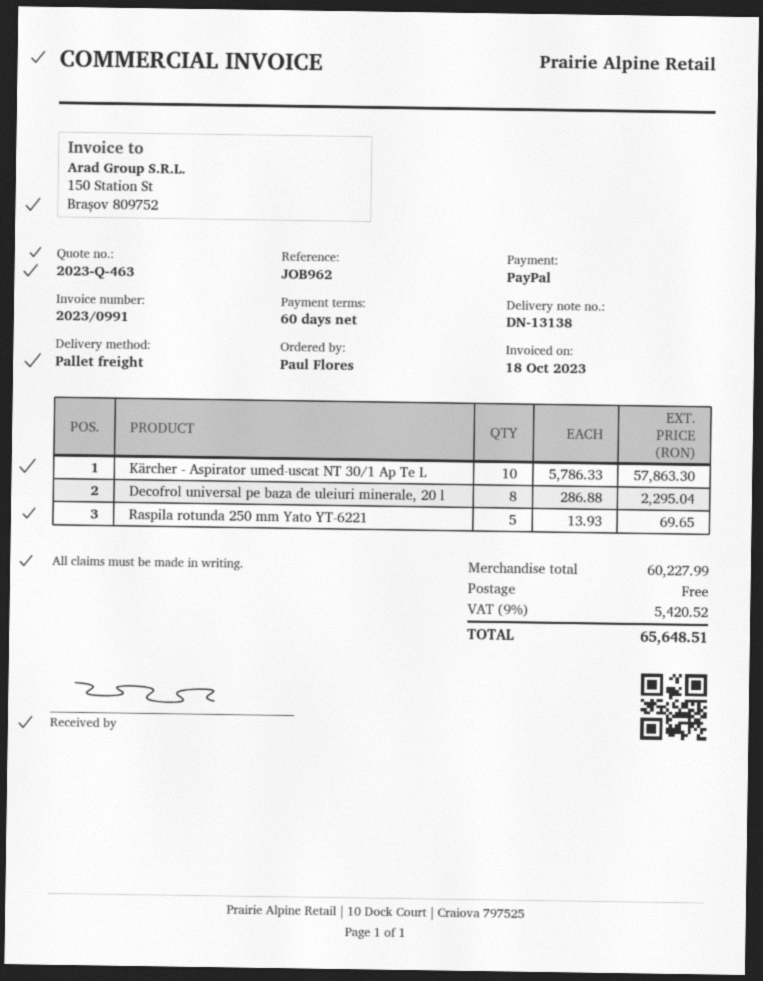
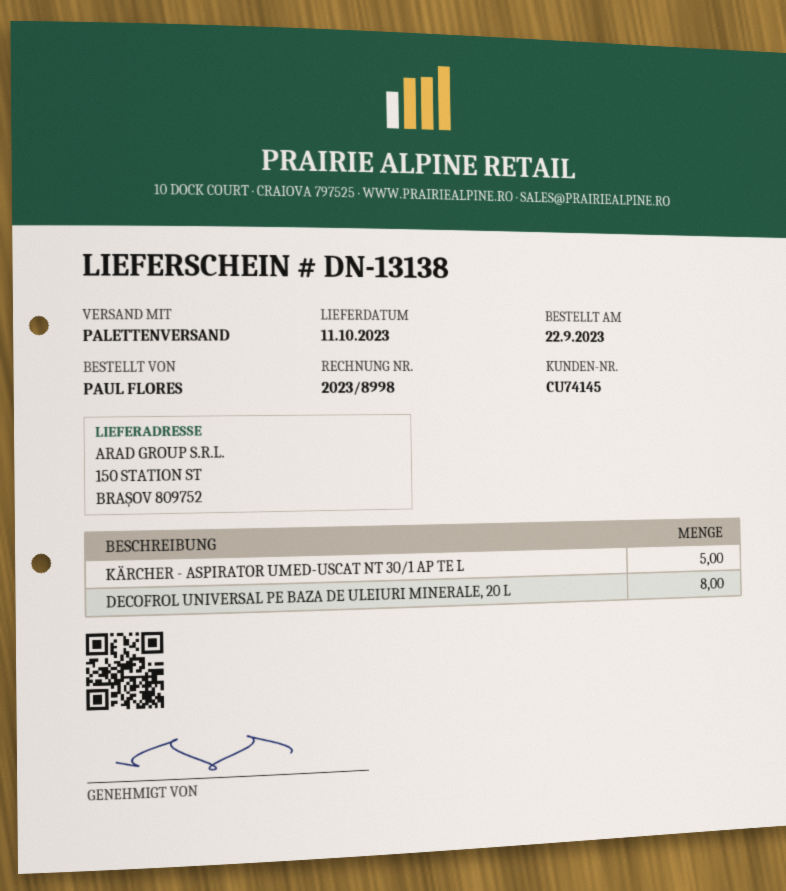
invoice number: 2023/0991 -> 2023/8998
Kärcher - Aspirator umed-uscat NT 30/1 Ap Te L: 10 -> 5
Raspila rotunda 250 mm Yato YT-6221: 5 -> none

